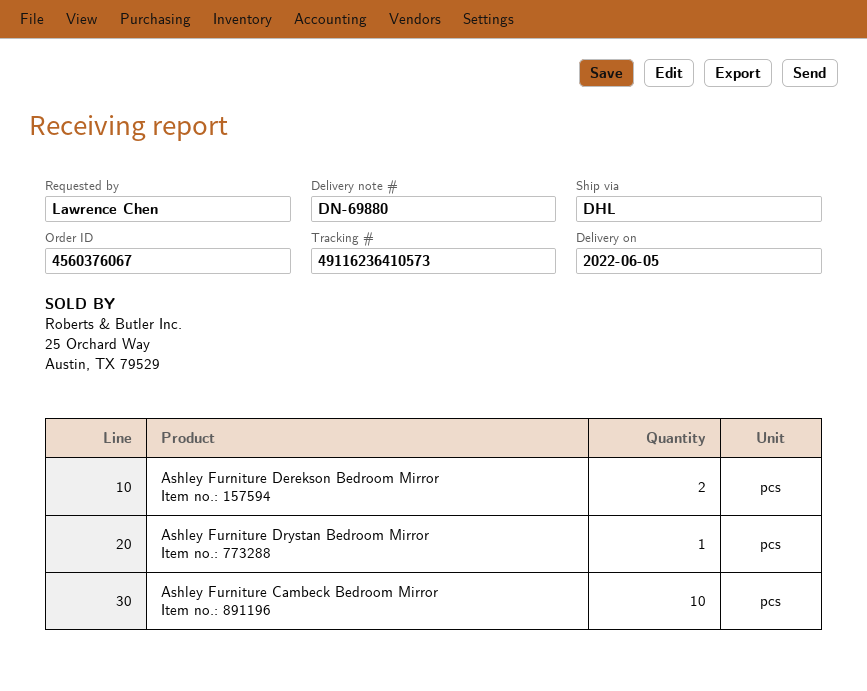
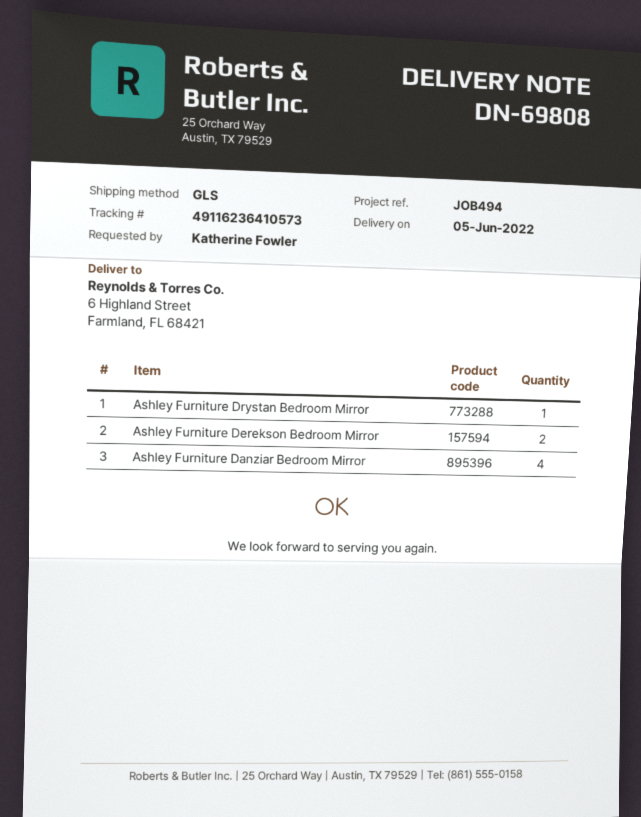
delivery note number: DN-69880 -> DN-69808
ordered by: Lawrence Chen -> Katherine Fowler
shipping method: DHL -> GLS
Ashley Furniture Cambeck Bedroom Mirror: 10 -> none
Ashley Furniture Danziar Bedroom Mirror: none -> 4

